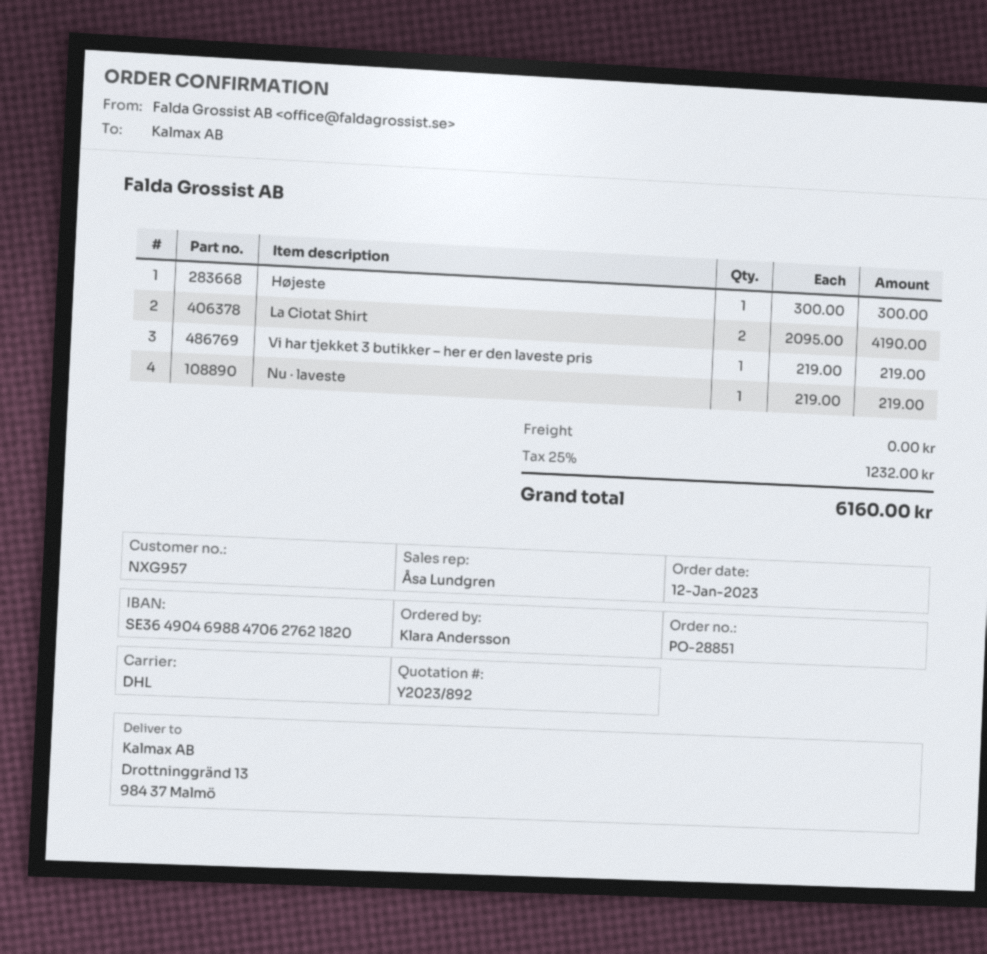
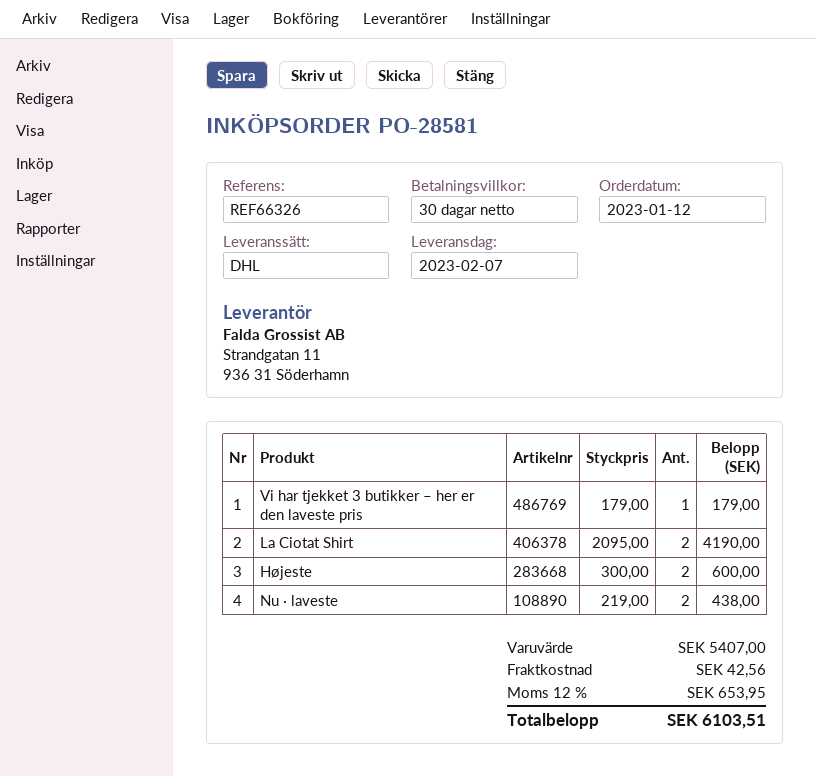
order number: PO-28851 -> PO-28581
Højeste: 1 x 300.00 = 300.00 -> 2 x 300.00 = 600.00
Vi har tjekket 3 butikker – her er den laveste pris: 1 x 219.00 = 219.00 -> 1 x 179.00 = 179.00
Nu · laveste: 1 x 219.00 = 219.00 -> 2 x 219.00 = 438.00
shipping: 0.00 -> 42.56
tax: 25% = 1232.00 -> 12% = 653.95
total: 6160.00 -> 6103.51

